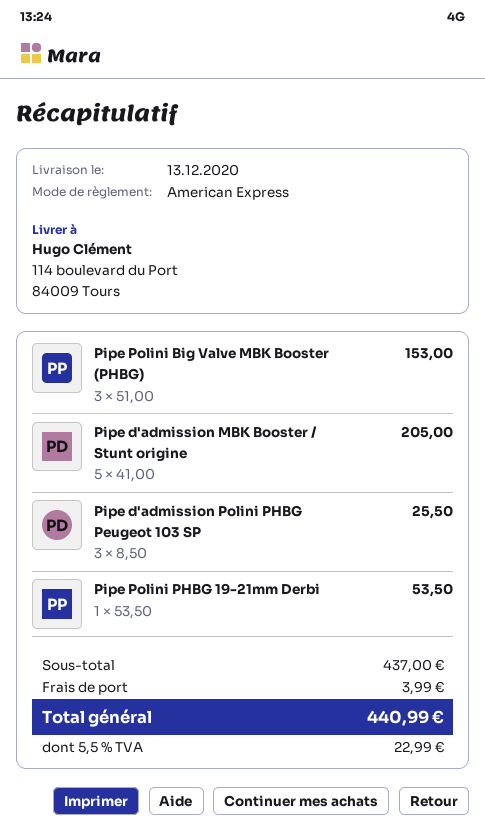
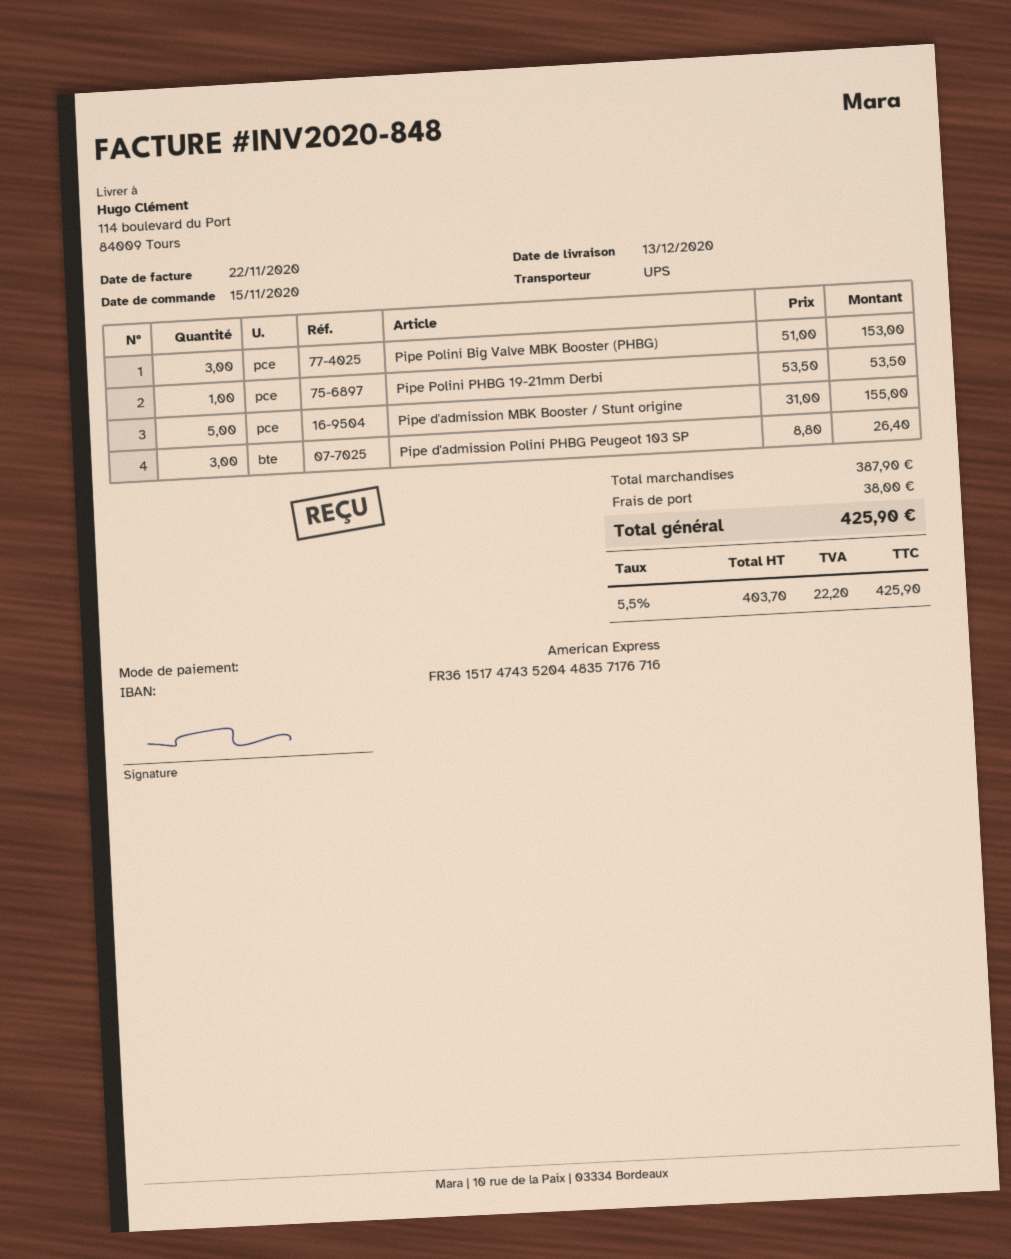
Pipe d'admission MBK Booster / Stunt origine: 5 x 41.00 = 205.00 -> 5 x 31.00 = 155.00
Pipe d'admission Polini PHBG Peugeot 103 SP: 3 x 8.50 = 25.50 -> 3 x 8.80 = 26.40
subtotal: 437.00 -> 387.90
shipping: 3.99 -> 38.00
tax: 5.5% = 22.99 -> 5.5% = 22.20
total: 440.99 -> 425.90

